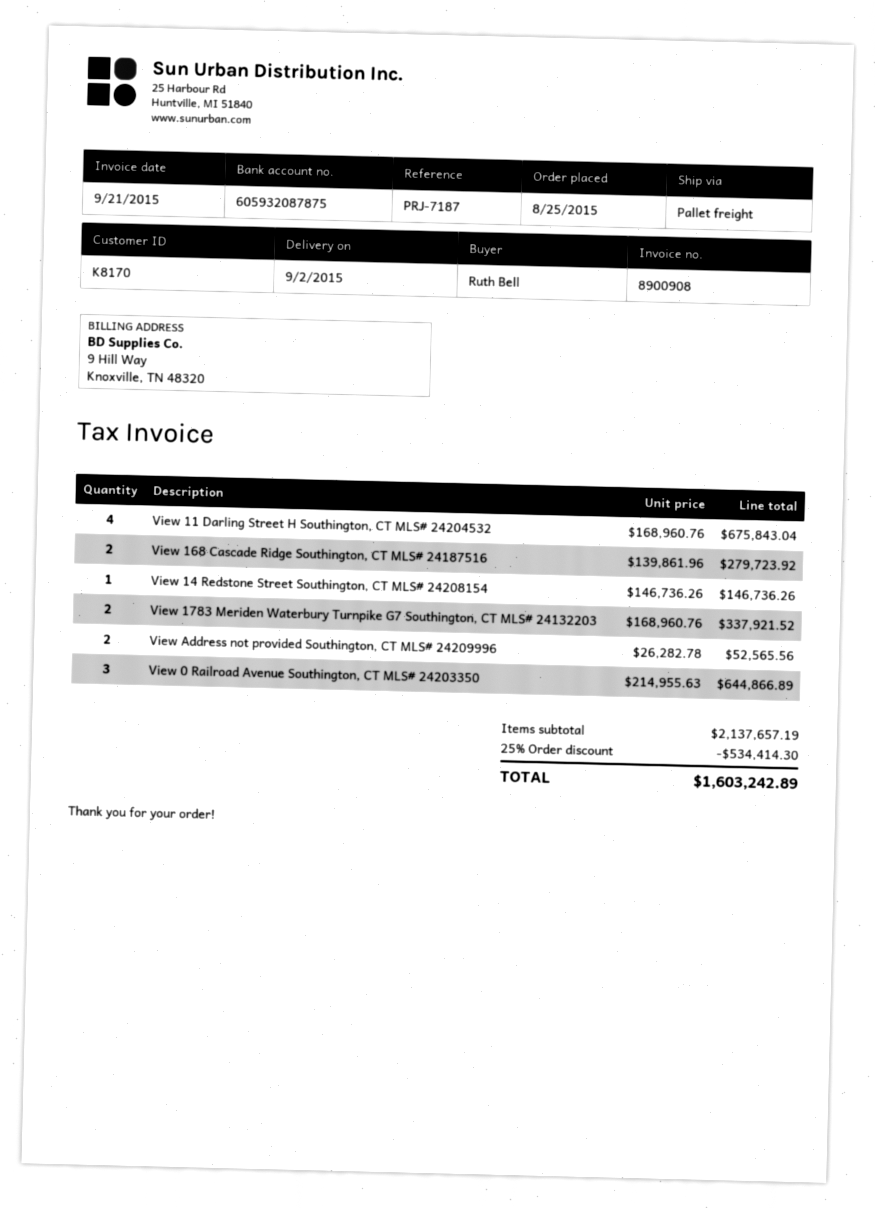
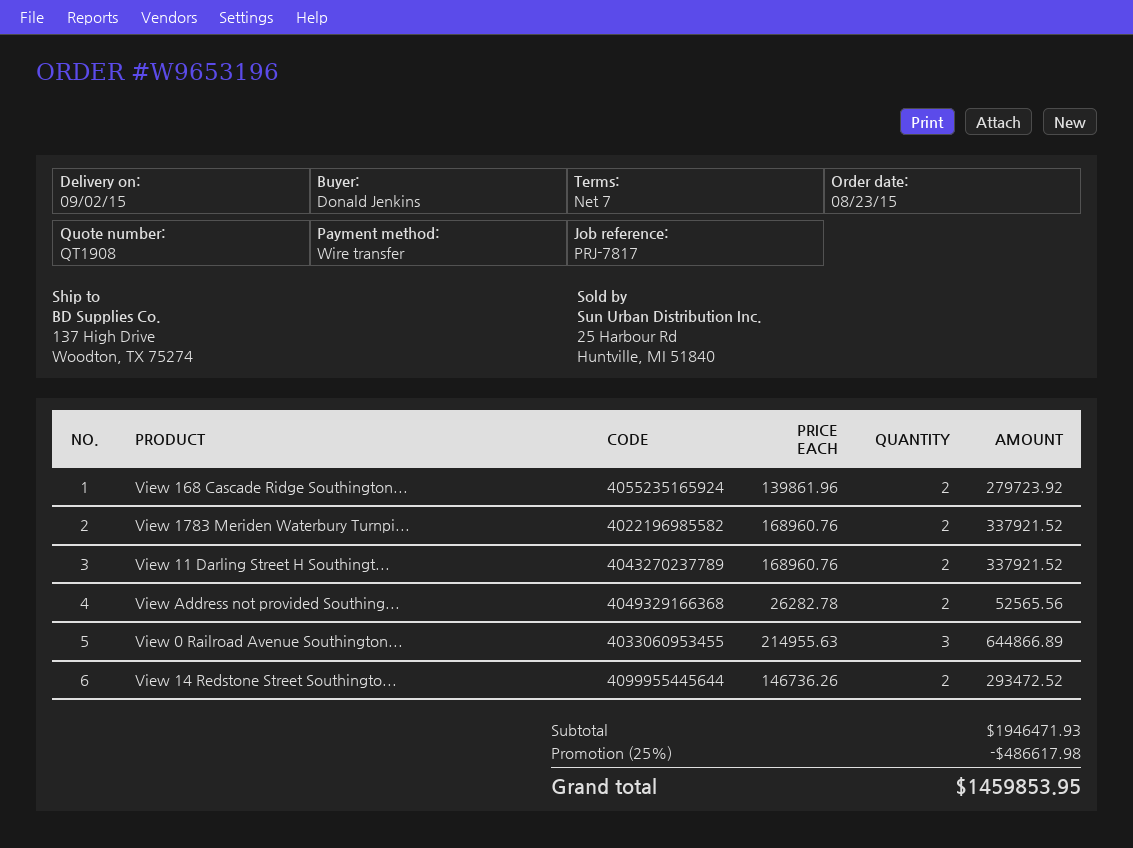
order date: 2015-08-25 -> 2015-08-23
reference: PRJ-7187 -> PRJ-7817
ordered by: Ruth Bell -> Donald Jenkins
View 11 Darling Street H Southington, CT MLS# 24204532: 4 x 168960.76 = 675843.04 -> 2 x 168960.76 = 337921.52
View 14 Redstone Street Southington, CT MLS# 24208154: 1 x 146736.26 = 146736.26 -> 2 x 146736.26 = 293472.52
subtotal: 2137657.19 -> 1946471.93
discount: 25% = 534414.30 -> 25% = 486617.98
total: 1603242.89 -> 1459853.95

